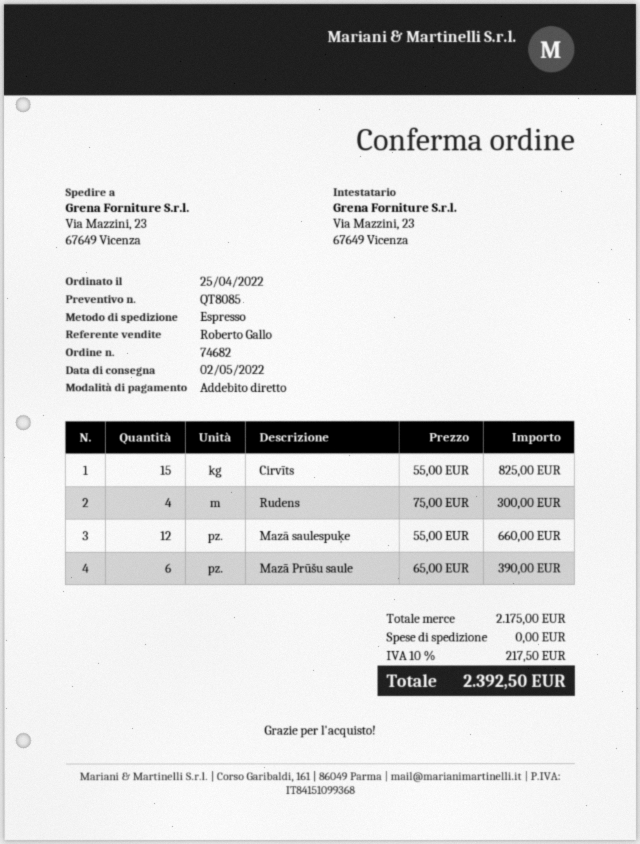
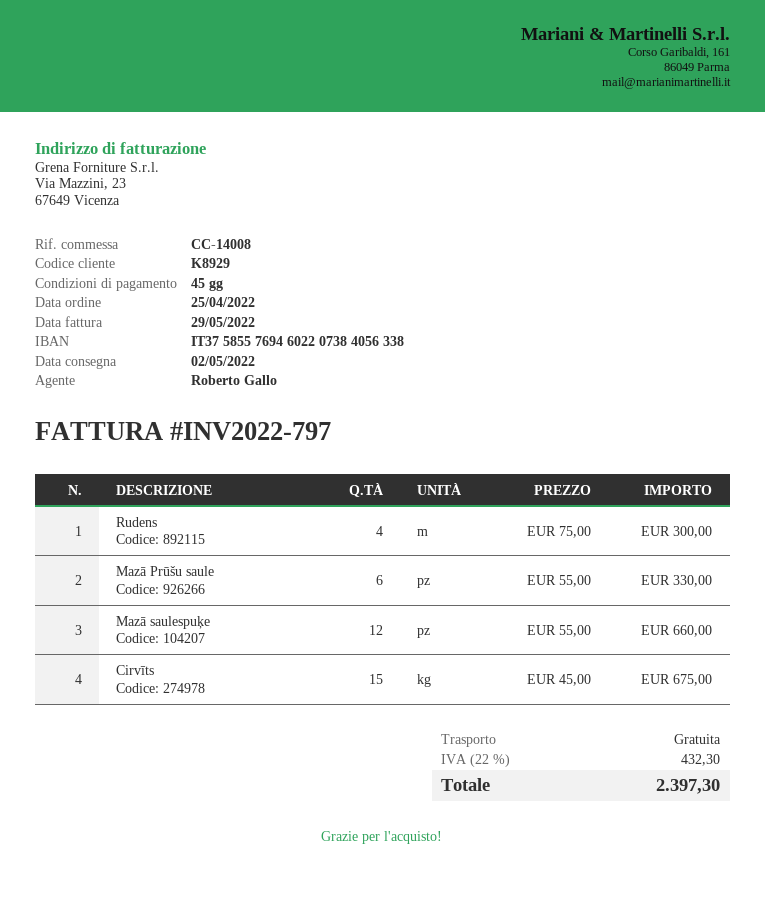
Cirvīts: 15 x 55.00 = 825.00 -> 15 x 45.00 = 675.00
Mazā Prūšu saule: 6 x 65.00 = 390.00 -> 6 x 55.00 = 330.00
tax: 10% = 217.50 -> 22% = 432.30
total: 2392.50 -> 2397.30

